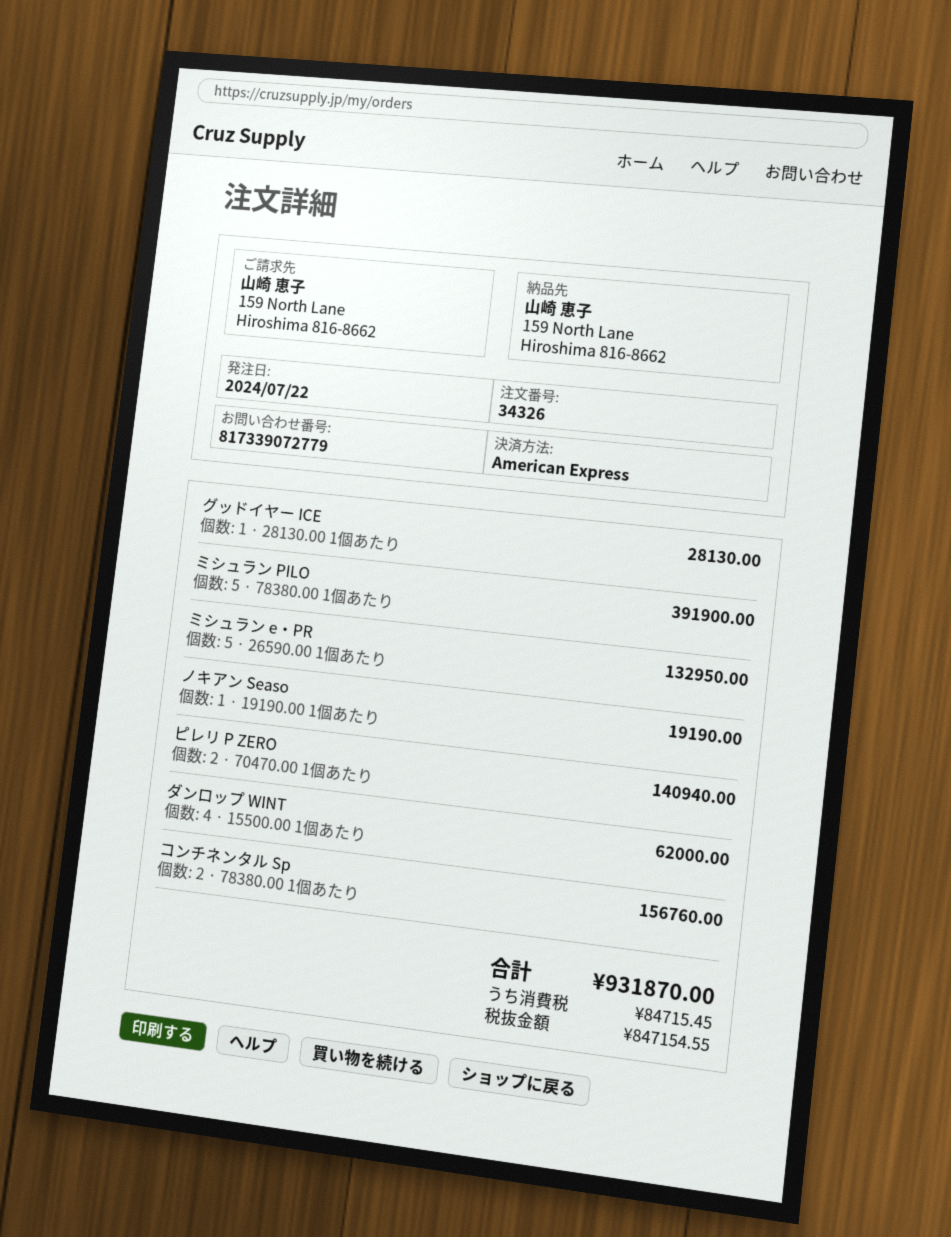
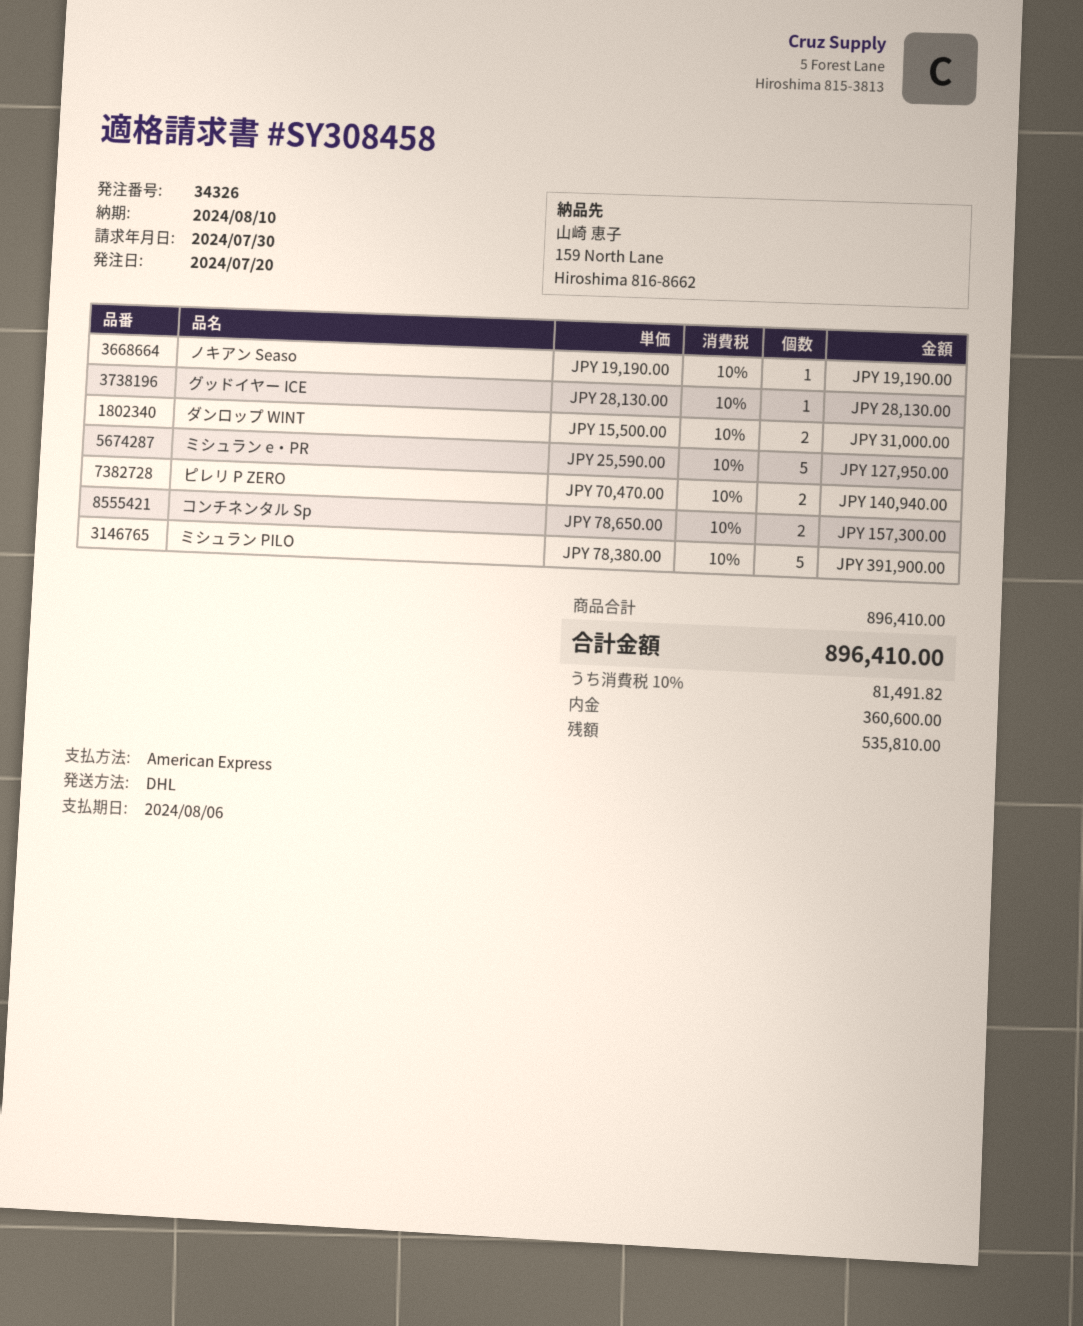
order date: 2024-07-22 -> 2024-07-20
ミシュラン e・PR: 5 x 26590.00 = 132950.00 -> 5 x 25590.00 = 127950.00
ダンロップ WINT: 4 x 15500.00 = 62000.00 -> 2 x 15500.00 = 31000.00
コンチネンタル Sp: 2 x 78380.00 = 156760.00 -> 2 x 78650.00 = 157300.00
tax: 84715.45 -> 81491.82
total: 931870.00 -> 896410.00

